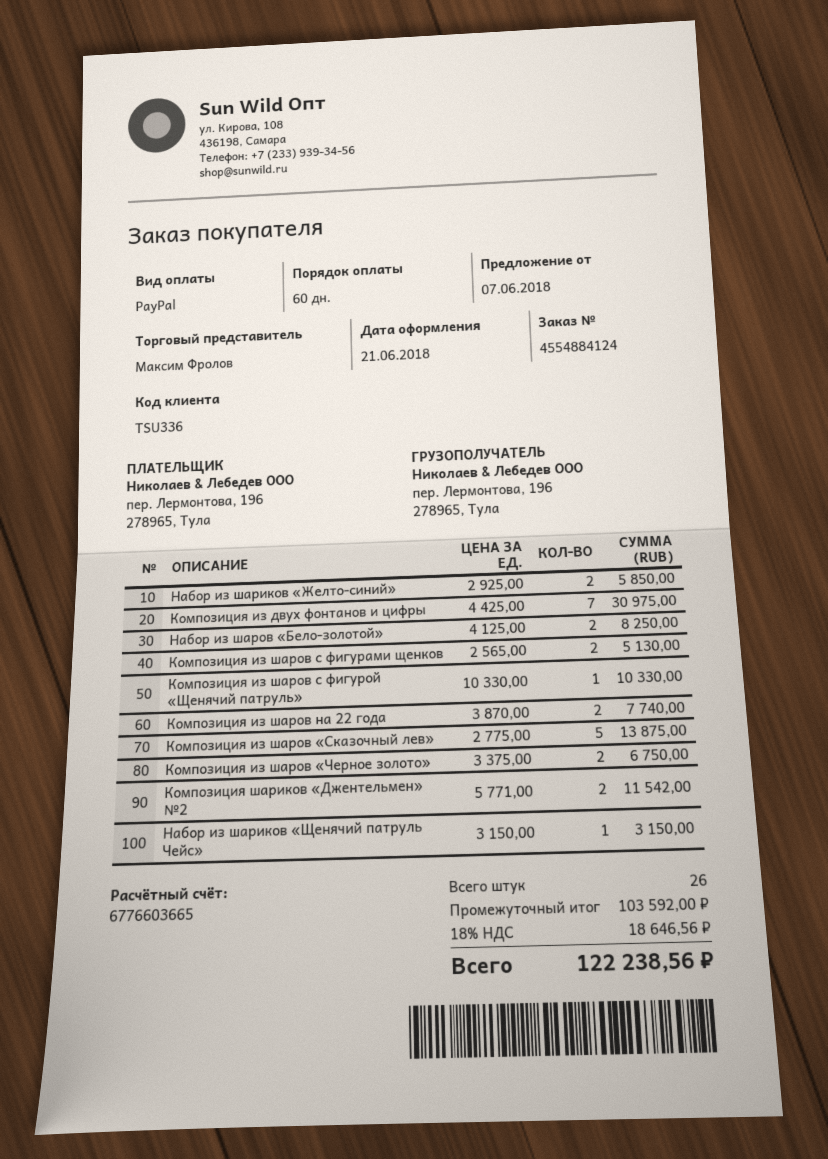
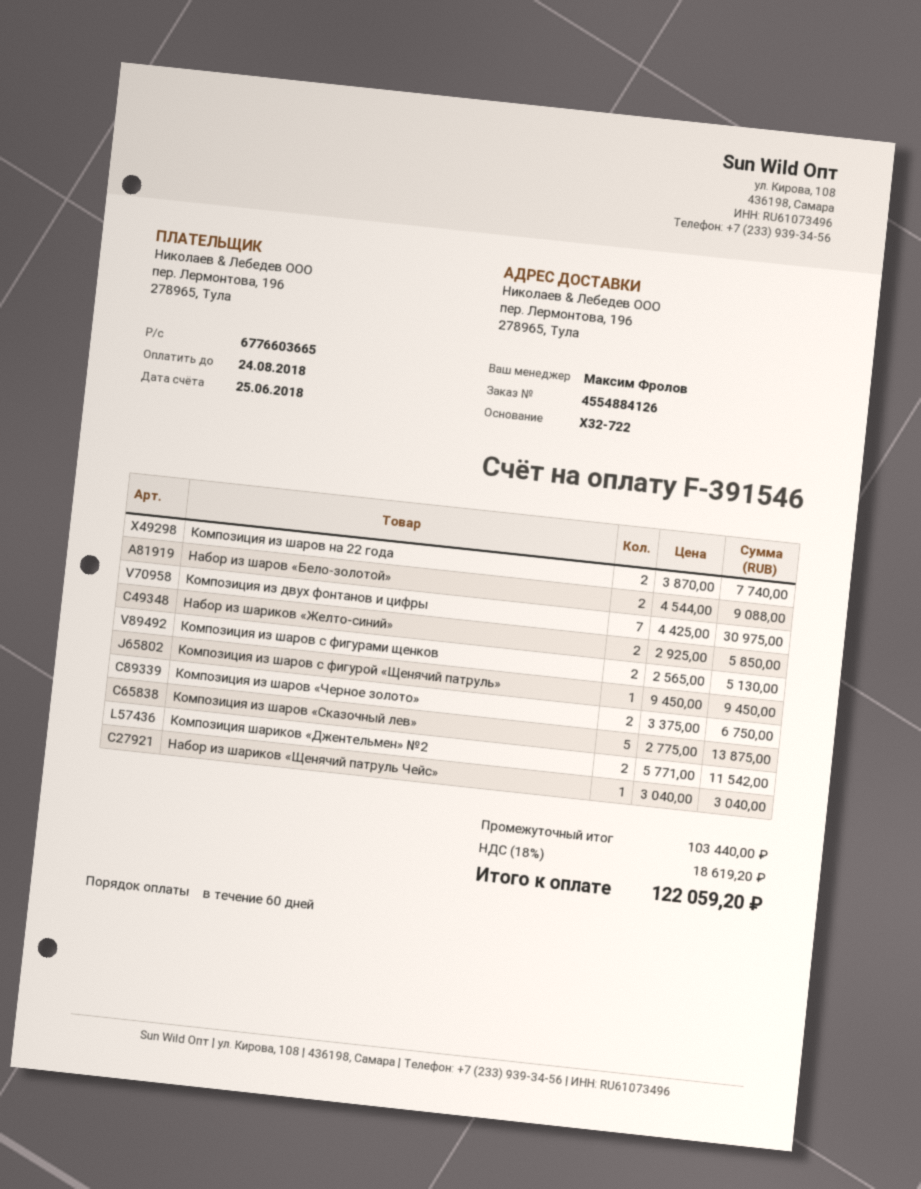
order number: 4554884124 -> 4554884126
Набор из шаров «Бело-золотой»: 2 x 4125.00 = 8250.00 -> 2 x 4544.00 = 9088.00
Композиция из шаров с фигурой «Щенячий патруль»: 1 x 10330.00 = 10330.00 -> 1 x 9450.00 = 9450.00
Набор из шариков «Щенячий патруль Чейс»: 1 x 3150.00 = 3150.00 -> 1 x 3040.00 = 3040.00
subtotal: 103592.00 -> 103440.00
tax: 18% = 18646.56 -> 18% = 18619.20
total: 122238.56 -> 122059.20

